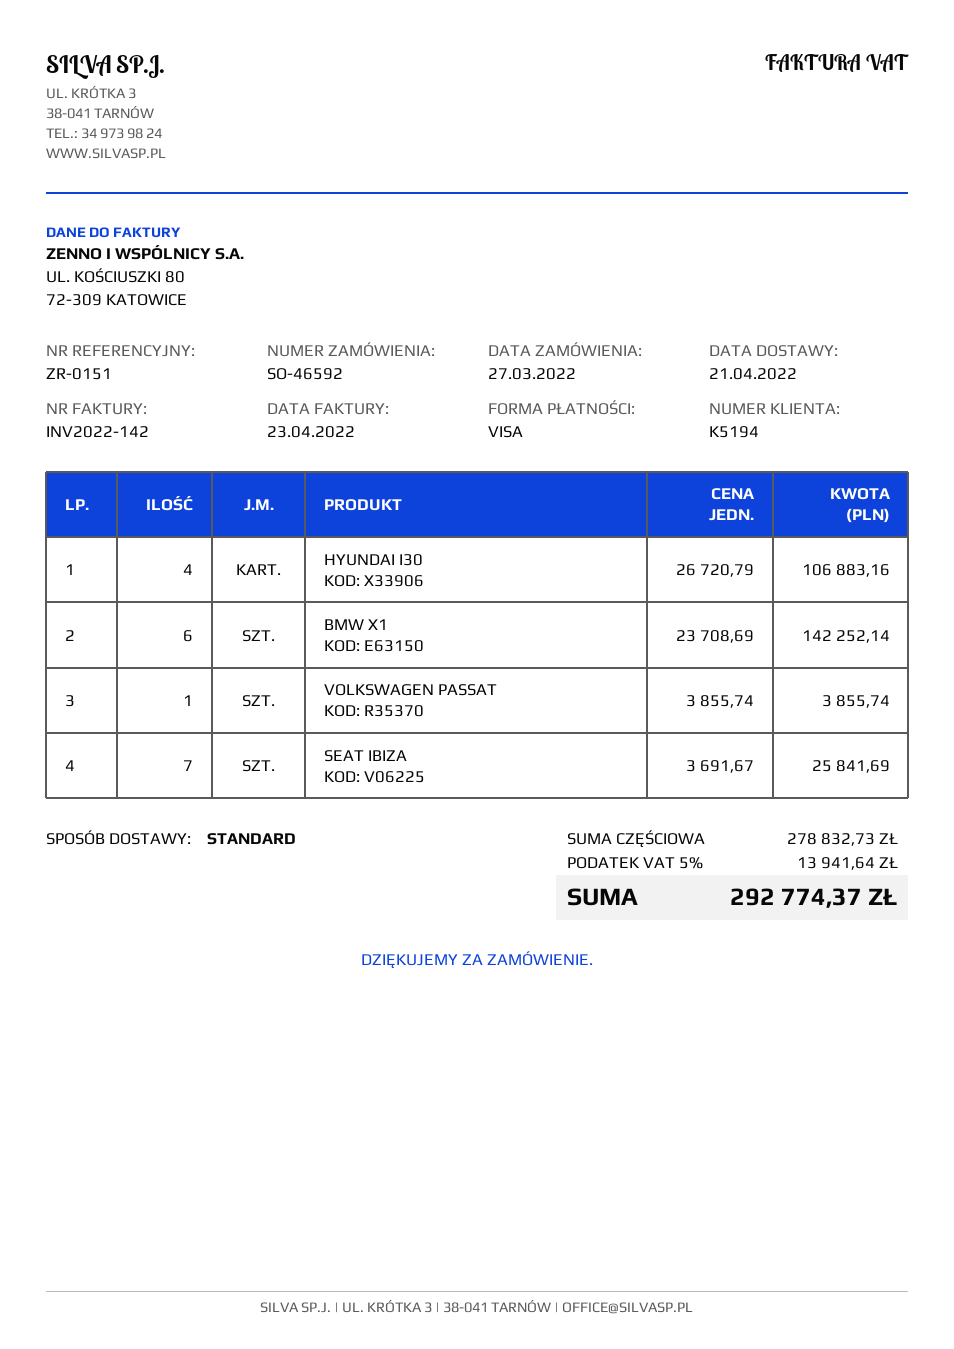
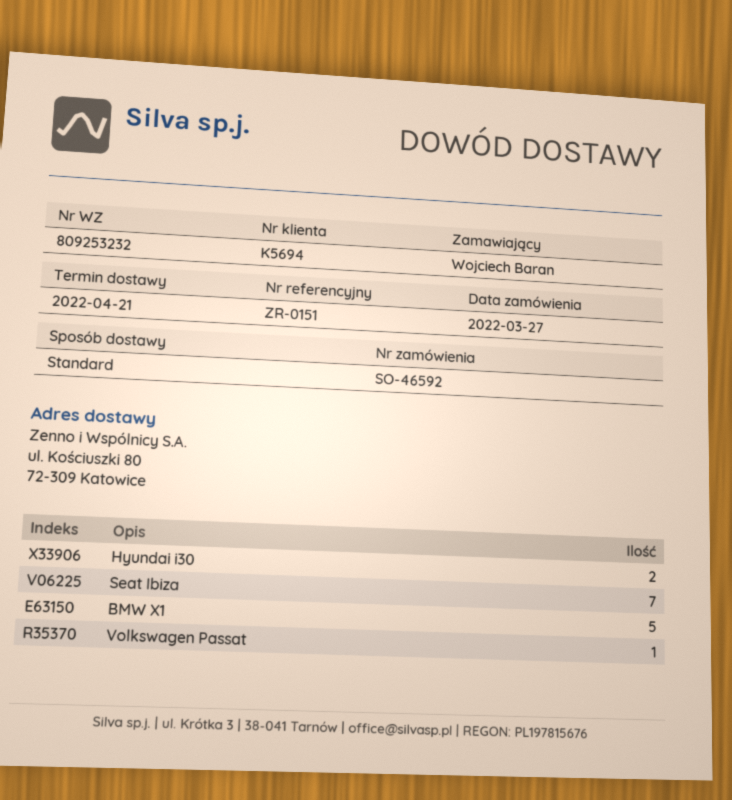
customer number: K5194 -> K5694
HYUNDAI I30: 4 -> 2
BMW X1: 6 -> 5

